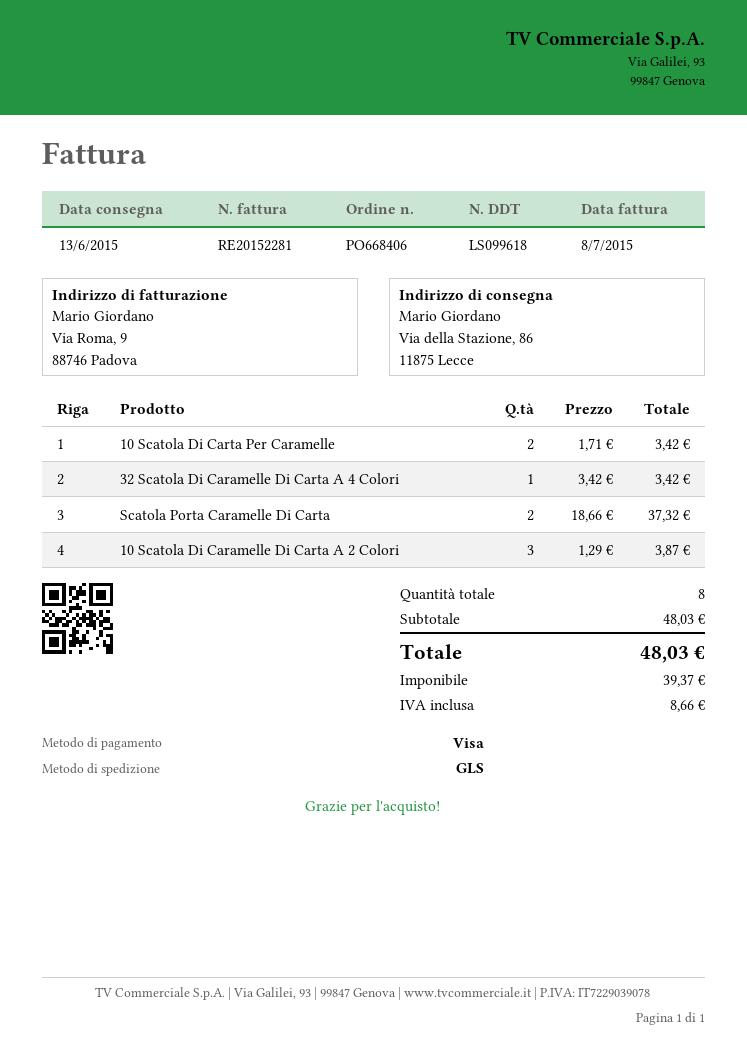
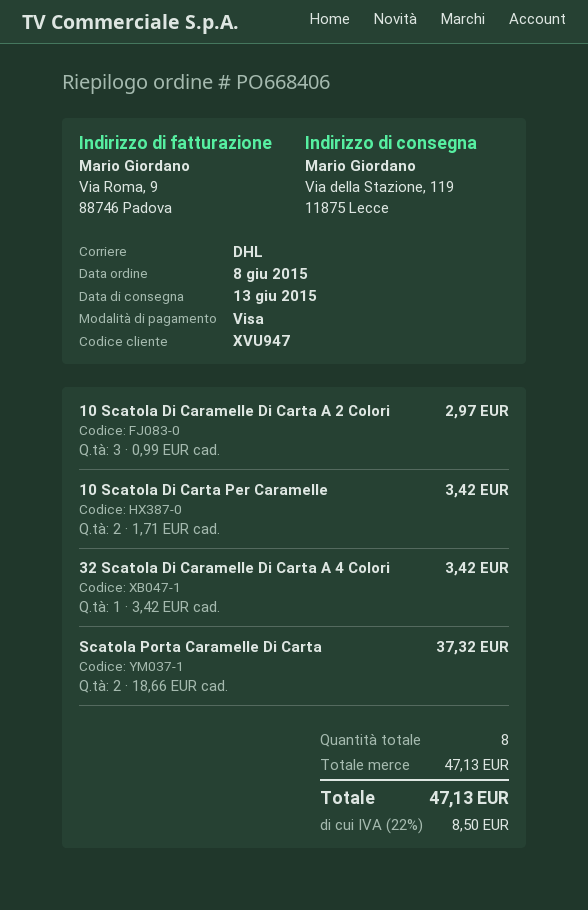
shipping method: GLS -> DHL
ship to: Via della Stazione, 86, 11875 Lecce -> Via della Stazione, 119, 11875 Lecce
10 Scatola Di Caramelle Di Carta A 2 Colori: 3 x 1.29 = 3.87 -> 3 x 0.99 = 2.97
subtotal: 48.03 -> 47.13
tax: 8.66 -> 8.50
total: 48.03 -> 47.13

